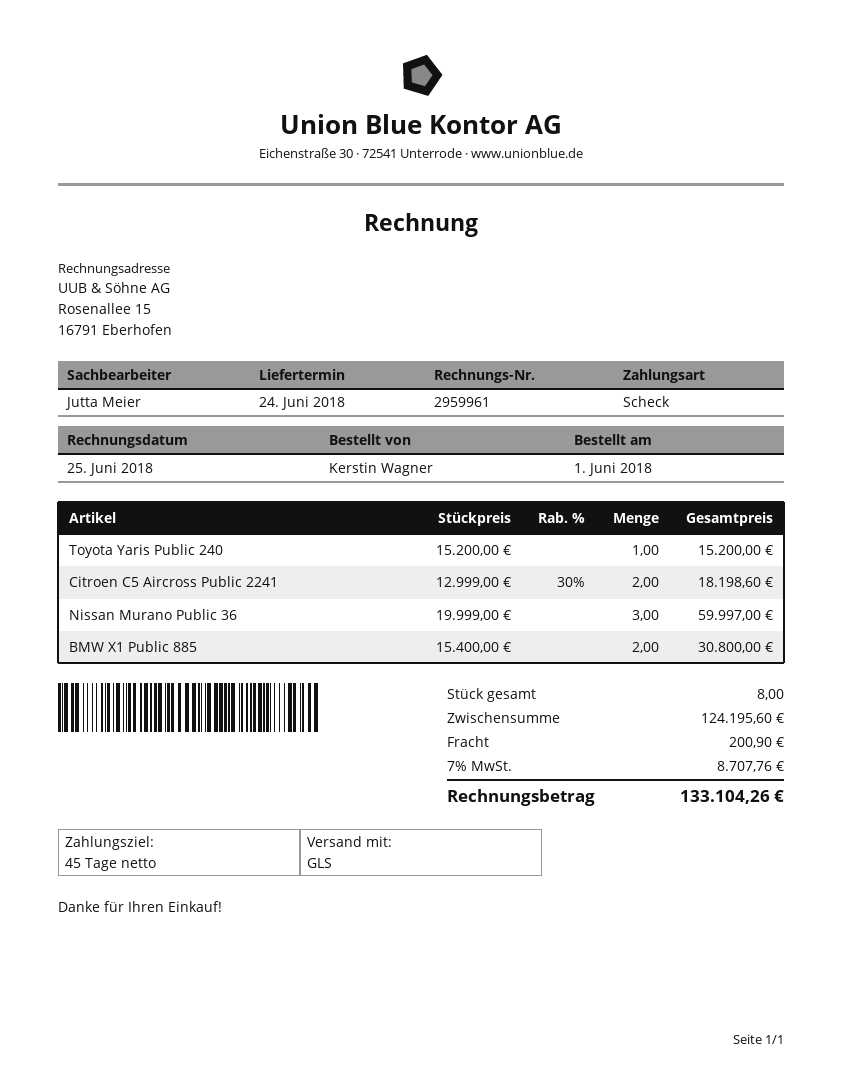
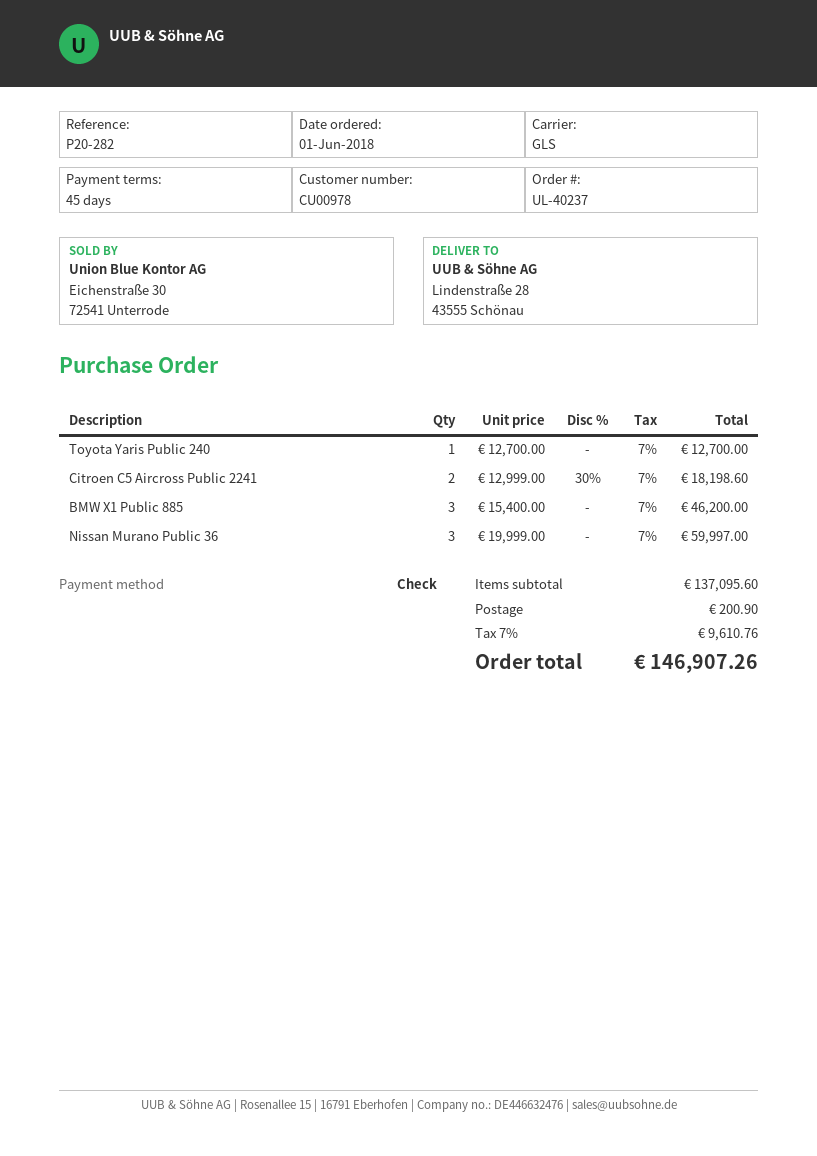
Toyota Yaris Public 240: 1 x 15200.00 = 15200.00 -> 1 x 12700.00 = 12700.00
BMW X1 Public 885: 2 x 15400.00 = 30800.00 -> 3 x 15400.00 = 46200.00
subtotal: 124195.60 -> 137095.60
tax: 7% = 8707.76 -> 7% = 9610.76
total: 133104.26 -> 146907.26

